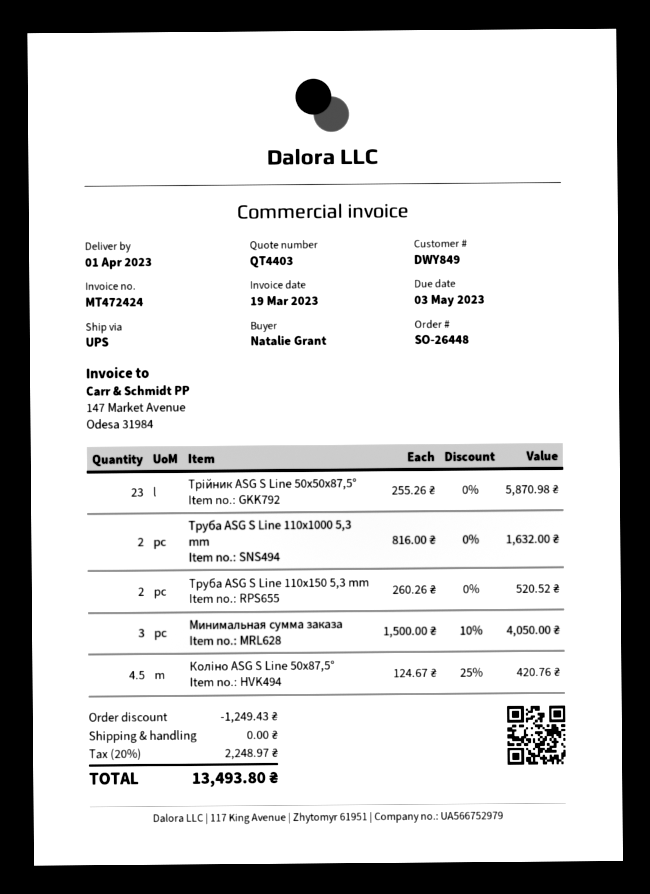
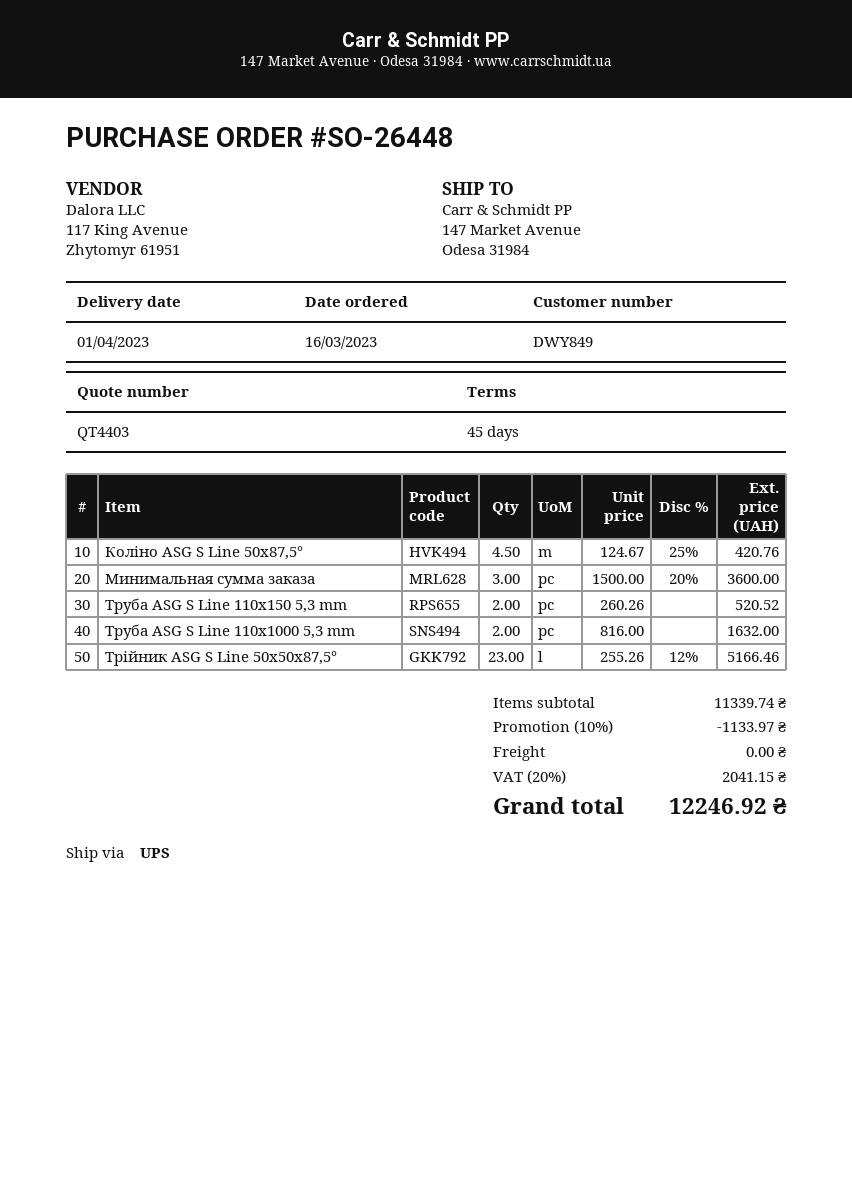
Трійник ASG S Line 50х50x87,5°: 23 x 255.26 = 5870.98 -> 23 x 255.26 - 12% = 5166.46
Минимальная сумма заказа: 3 x 1500.00 - 10% = 4050.00 -> 3 x 1500.00 - 20% = 3600.00
discount: 1249.43 -> 1133.97
tax: 20% = 2248.97 -> 20% = 2041.15
total: 13493.80 -> 12246.92

